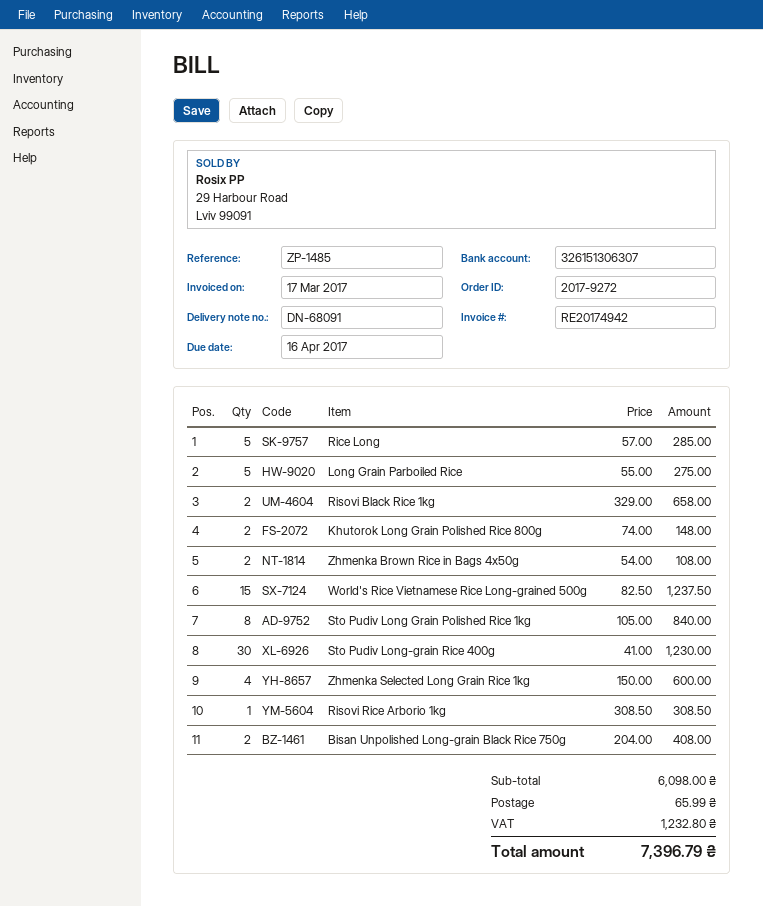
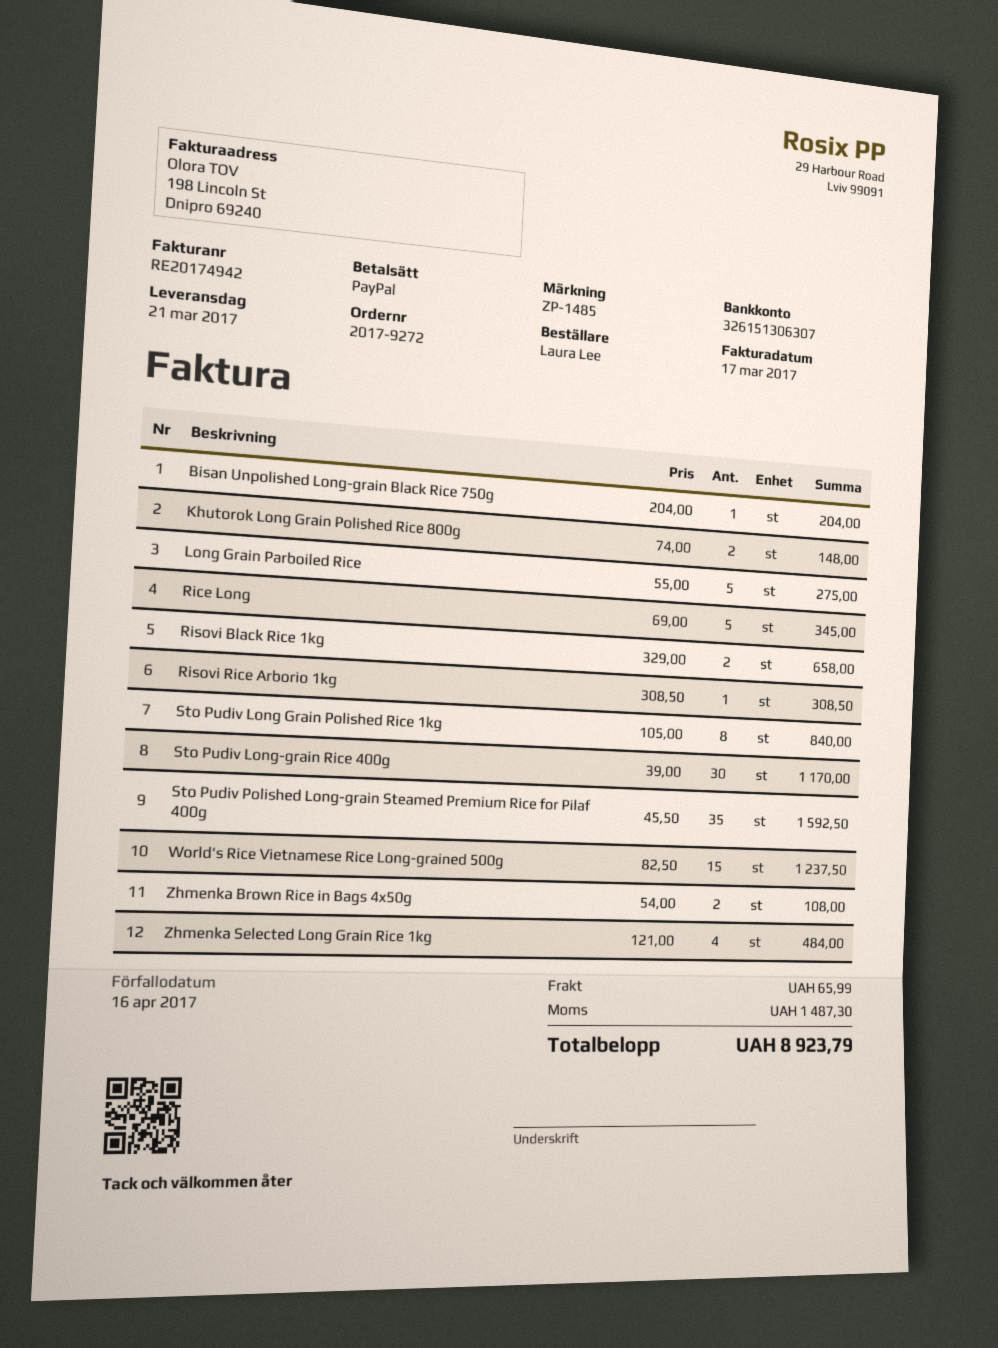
Rice Long: 5 x 57.00 = 285.00 -> 5 x 69.00 = 345.00
Sto Pudiv Long-grain Rice 400g: 30 x 41.00 = 1230.00 -> 30 x 39.00 = 1170.00
Zhmenka Selected Long Grain Rice 1kg: 4 x 150.00 = 600.00 -> 4 x 121.00 = 484.00
Bisan Unpolished Long-grain Black Rice 750g: 2 x 204.00 = 408.00 -> 1 x 204.00 = 204.00
Sto Pudiv Polished Long-grain Steamed Premium Rice for Pilaf 400g: none -> 35 x 45.50 = 1592.50
tax: 1232.80 -> 1487.30
total: 7396.79 -> 8923.79

